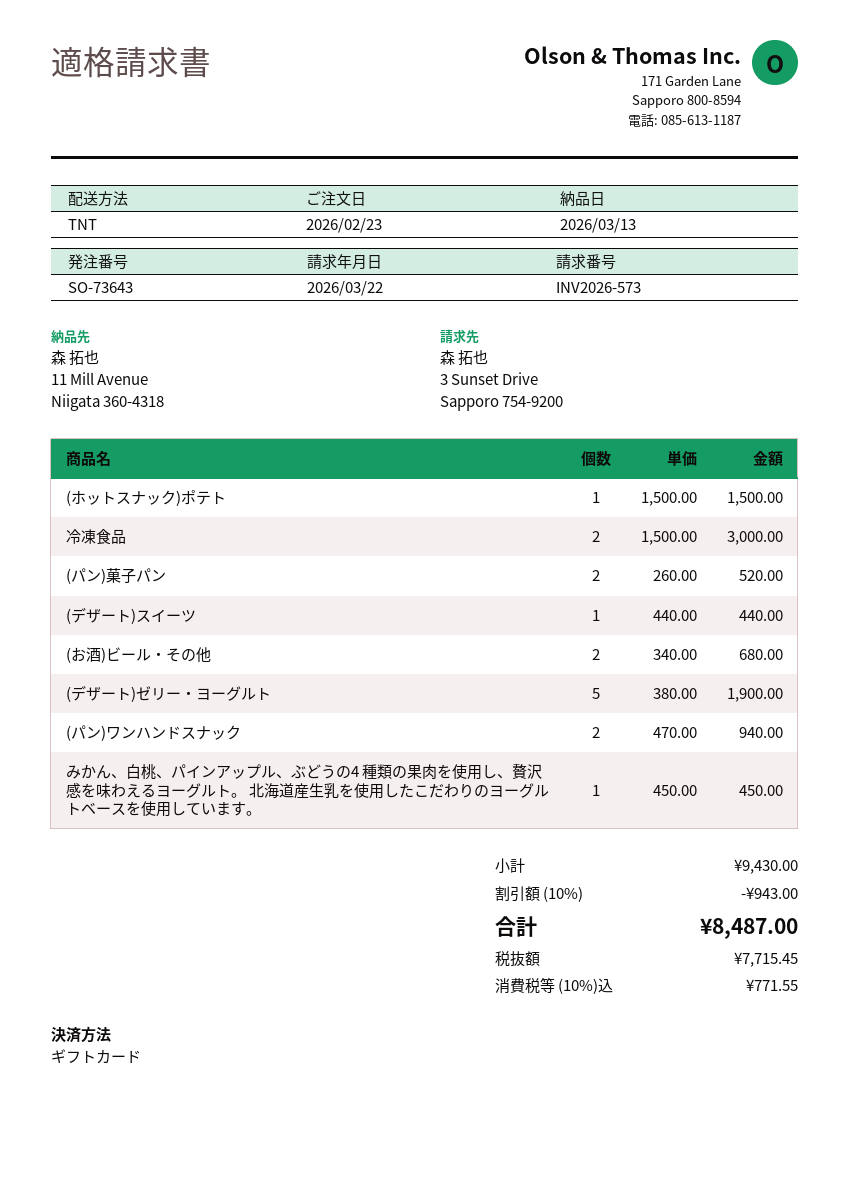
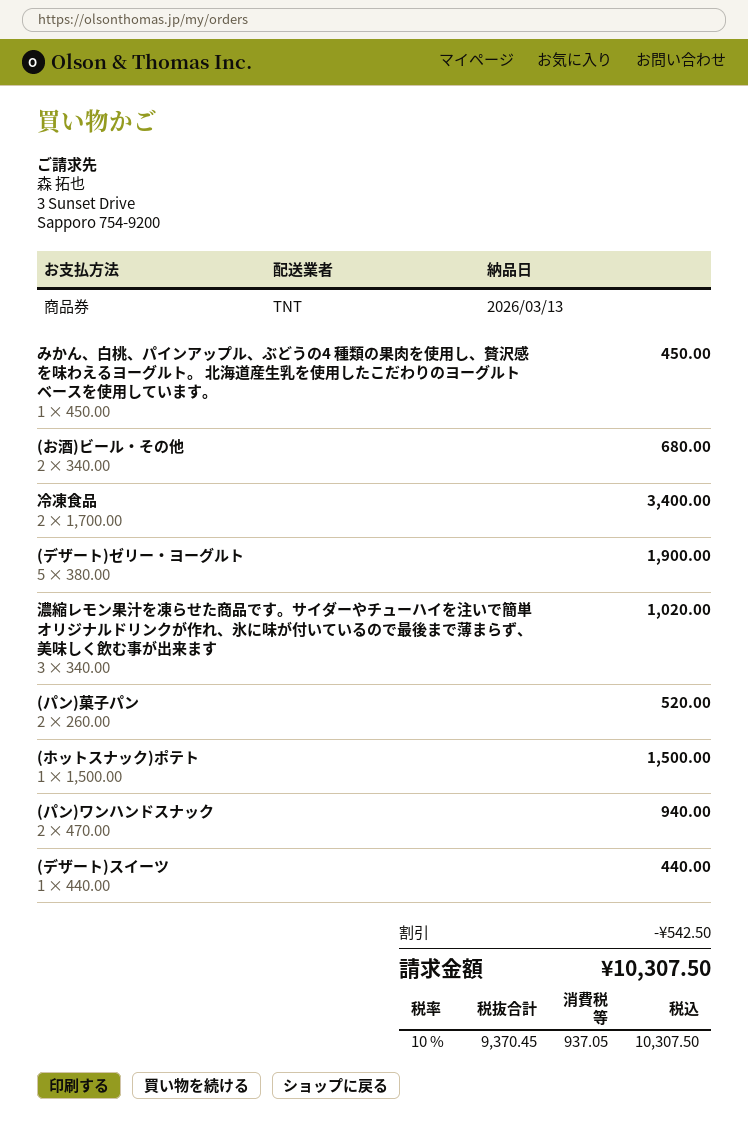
冷凍食品: 2 x 1500.00 = 3000.00 -> 2 x 1700.00 = 3400.00
濃縮レモン果汁を凍らせた商品です。サイダーやチューハイを注いで簡単オリジナルドリンクが作れ、氷に味が付いているので最後まで薄まらず、美味しく飲む事が出来ます: none -> 3 x 340.00 = 1020.00
discount: 943.00 -> 542.50
net: 7715.45 -> 9370.45
tax: 10% = 771.55 -> 10% = 937.05
total: 8487.00 -> 10307.50

